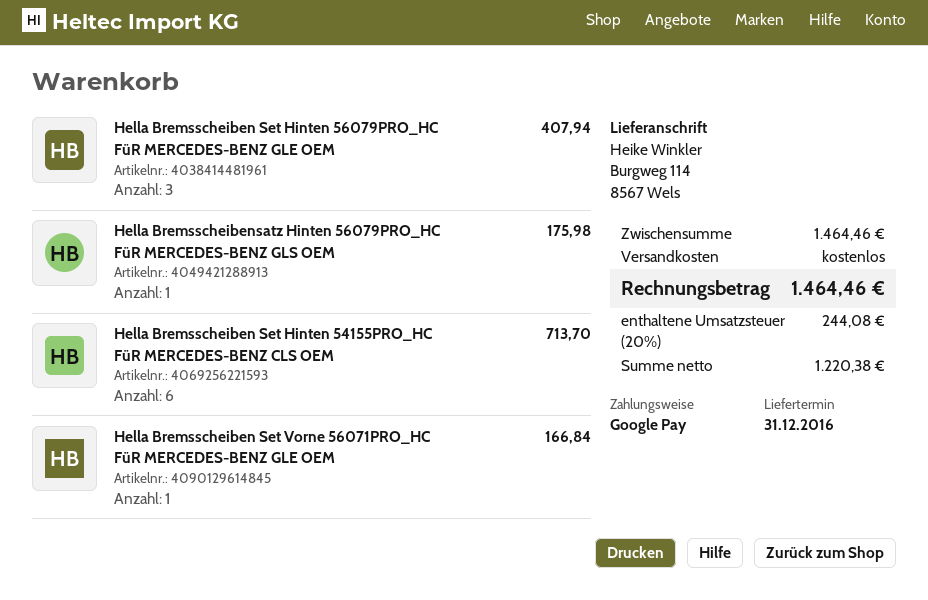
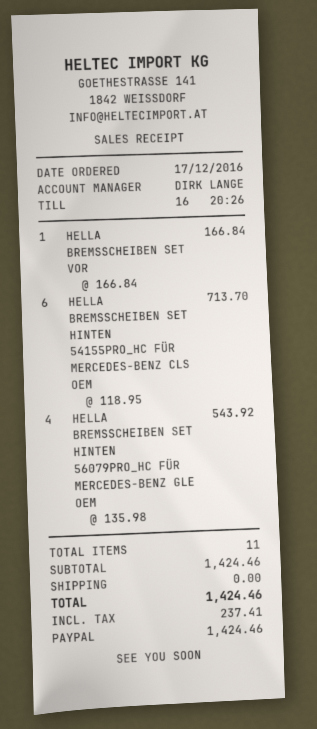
payment method: Google Pay -> PayPal
Hella Bremsscheiben Set Hinten 56079PRO_HC FüR MERCEDES-BENZ GLE OEM: 3 for 407.94 -> 4 for 543.92
Hella Bremsscheibensatz Hinten 56079PRO_HC FüR MERCEDES-BENZ GLS OEM: 1 for 175.98 -> none
subtotal: 1464.46 -> 1424.46
tax: 244.08 -> 237.41
total: 1464.46 -> 1424.46

